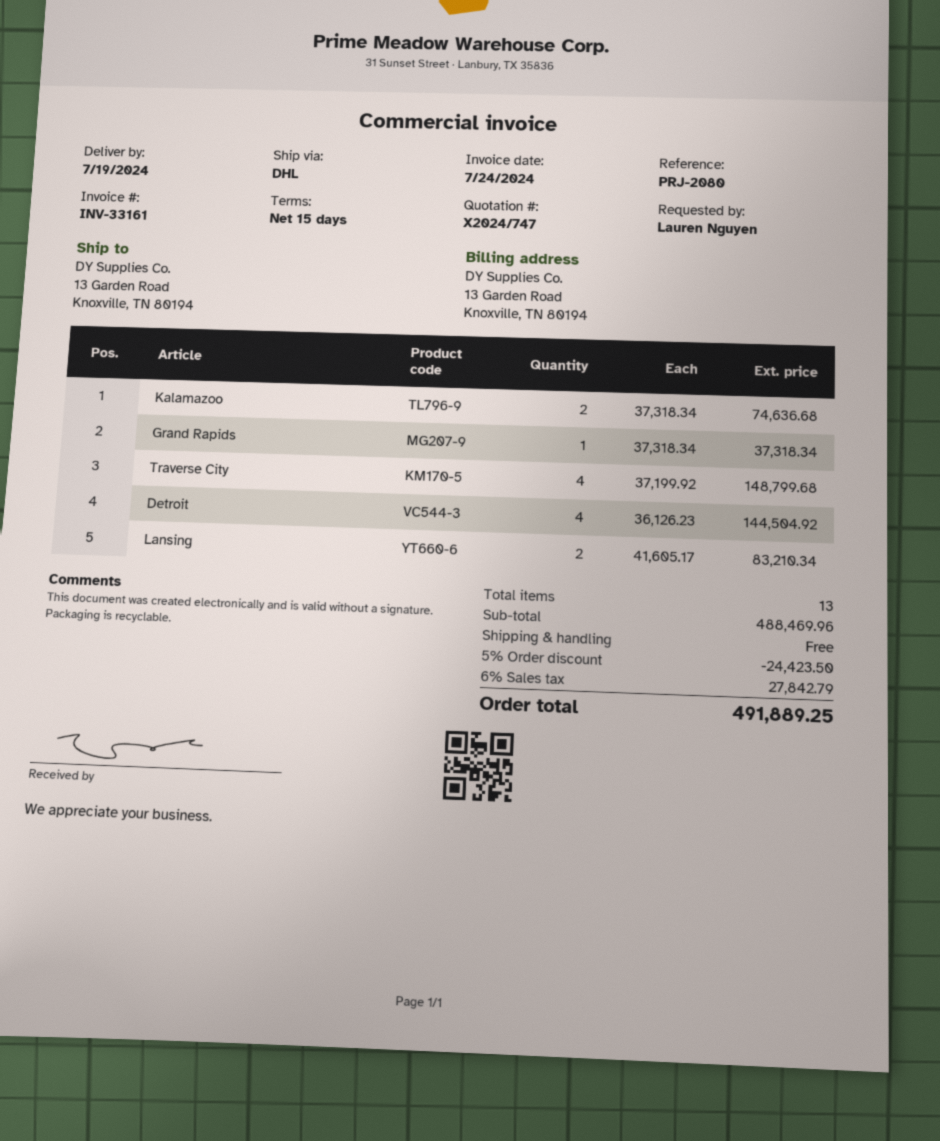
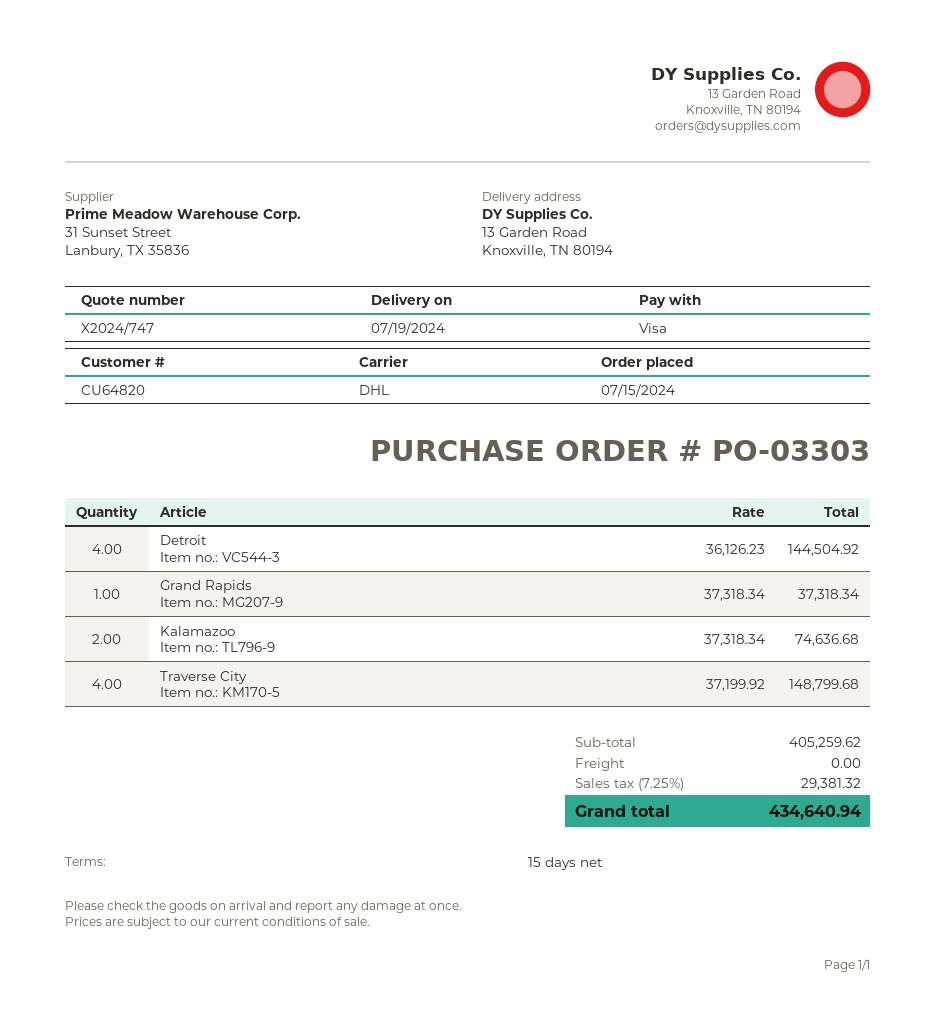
Lansing: 2 x 41605.17 = 83210.34 -> none
subtotal: 488469.96 -> 405259.62
discount: 5% = 24423.50 -> none
tax: 6% = 27842.79 -> 7.25% = 29381.32
total: 491889.25 -> 434640.94

